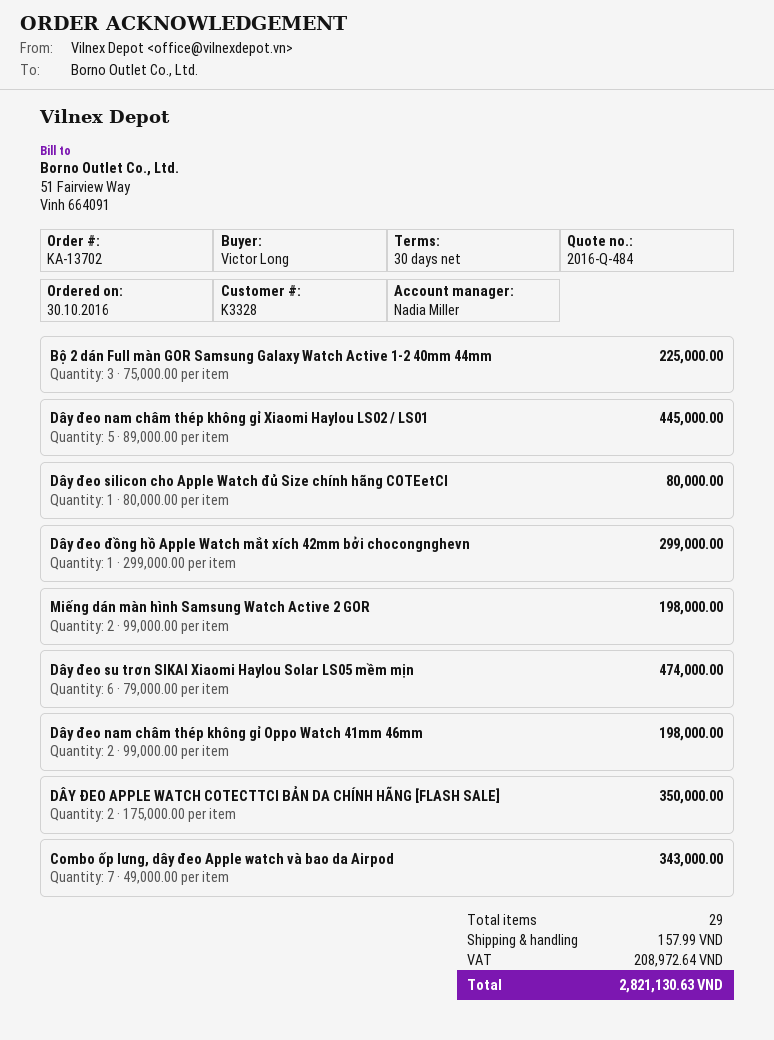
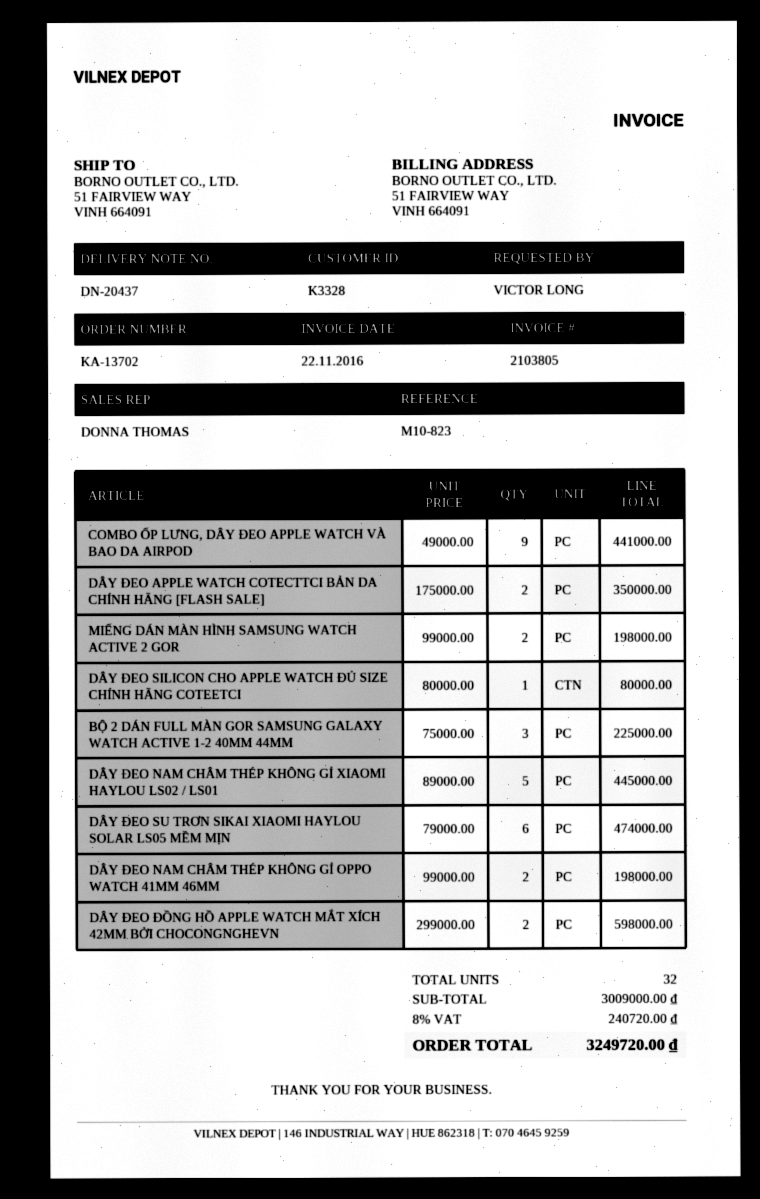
sales rep: Nadia Miller -> DONNA THOMAS
Dây đeo đồng hồ Apple Watch mắt xích 42mm bởi chocongnghevn: 1 x 299000.00 = 299000.00 -> 2 x 299000.00 = 598000.00
Combo ốp lưng, dây đeo Apple watch và bao da Airpod: 7 x 49000.00 = 343000.00 -> 9 x 49000.00 = 441000.00
total quantity: 29 -> 32
shipping: 157.99 -> none
tax: 208972.64 -> 240720.00
total: 2821130.63 -> 3249720.00

